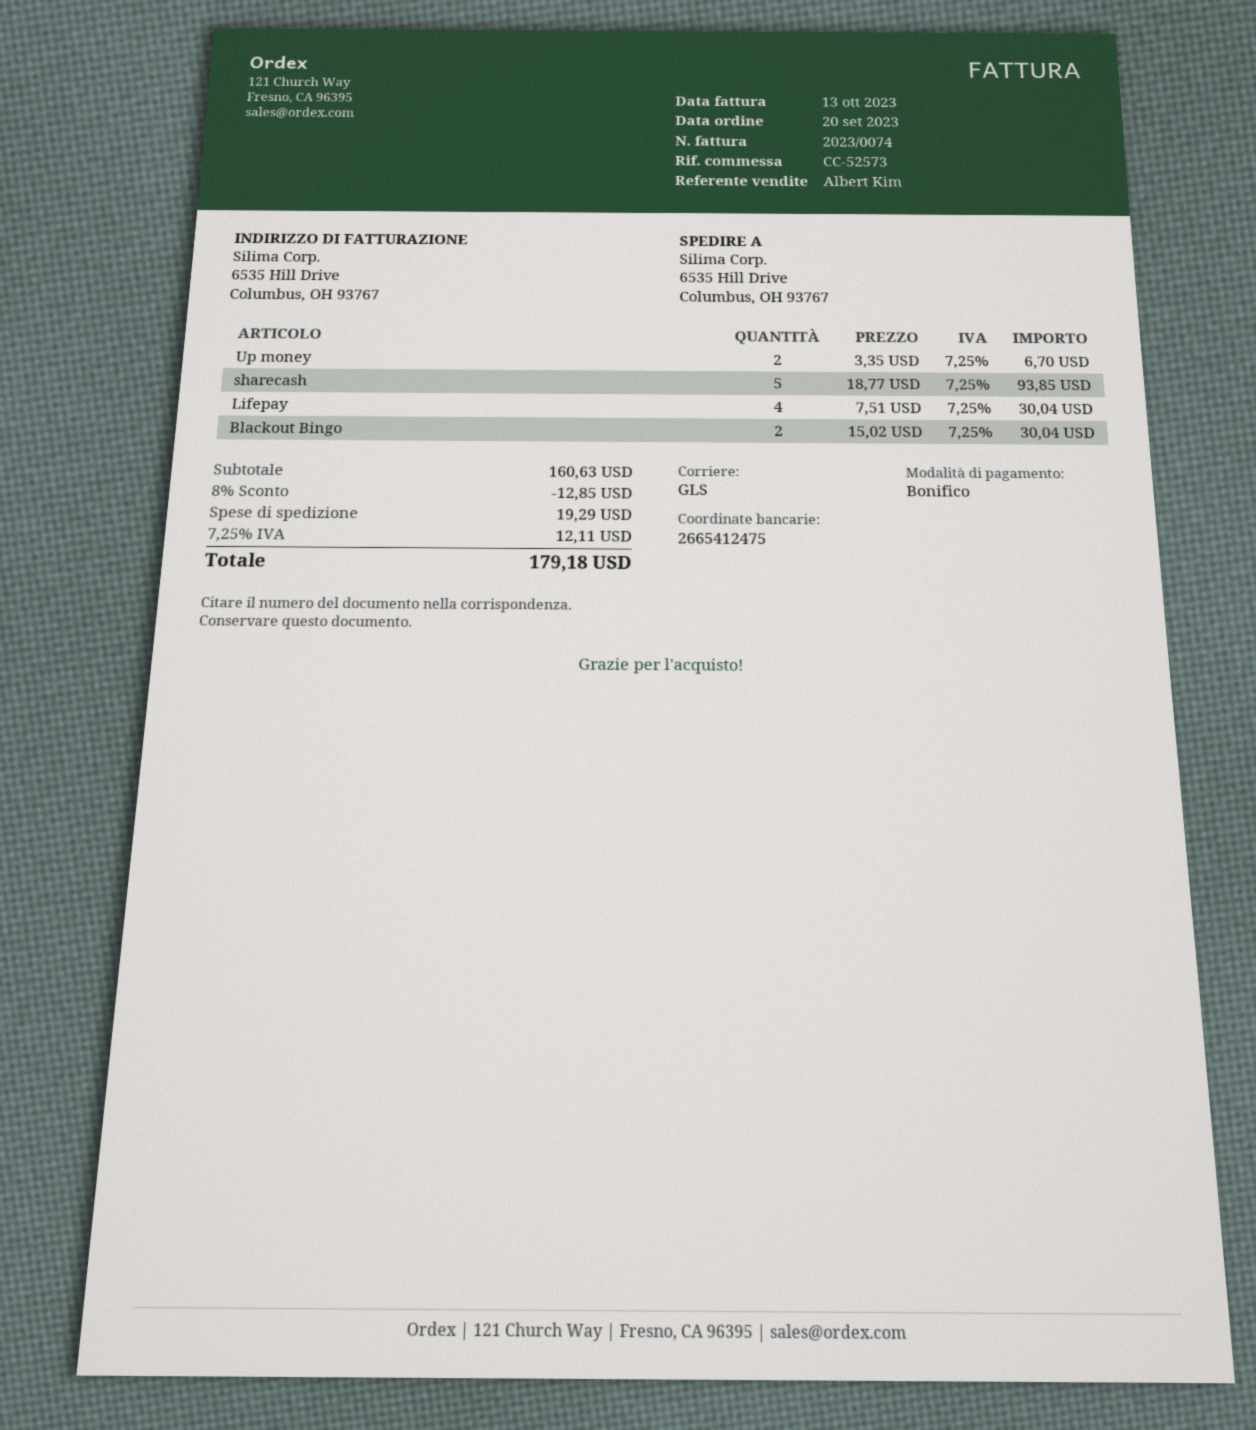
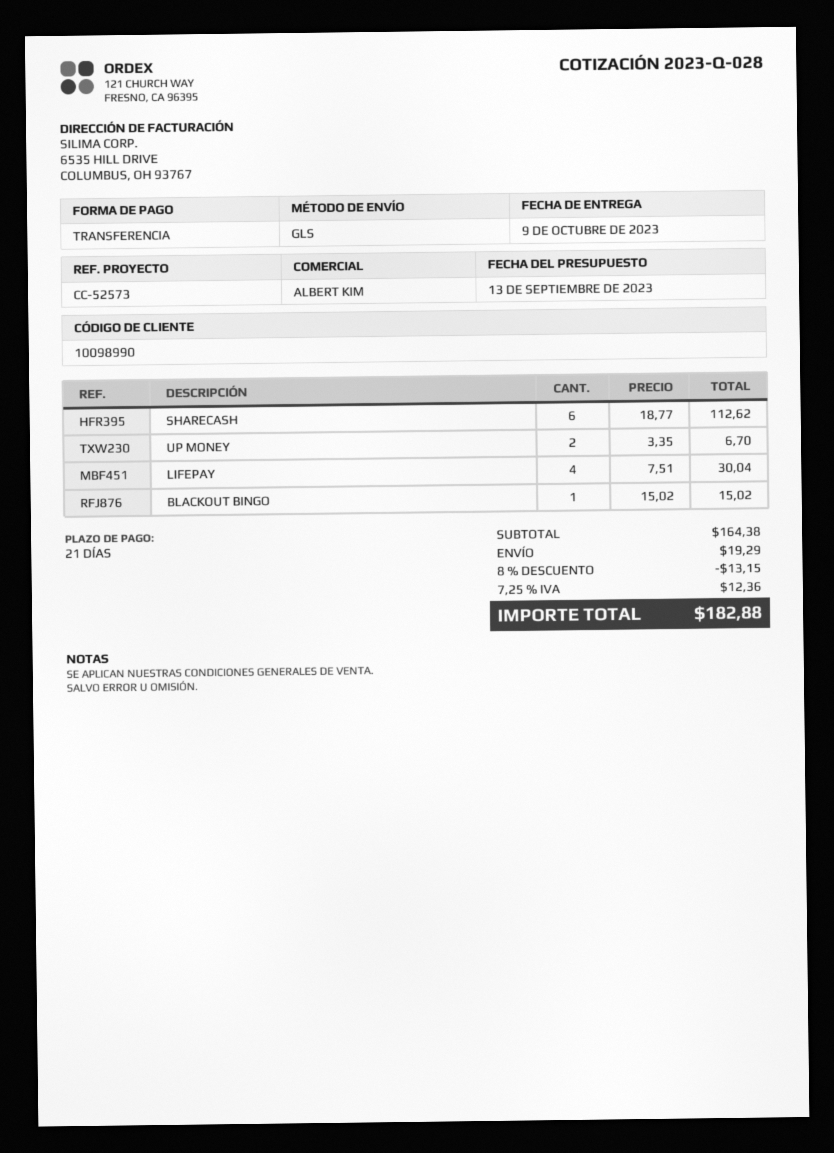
sharecash: 5 x 18.77 = 93.85 -> 6 x 18.77 = 112.62
Blackout Bingo: 2 x 15.02 = 30.04 -> 1 x 15.02 = 15.02
subtotal: 160.63 -> 164.38
discount: 8% = 12.85 -> 8% = 13.15
tax: 7.25% = 12.11 -> 7.25% = 12.36
total: 179.18 -> 182.88

